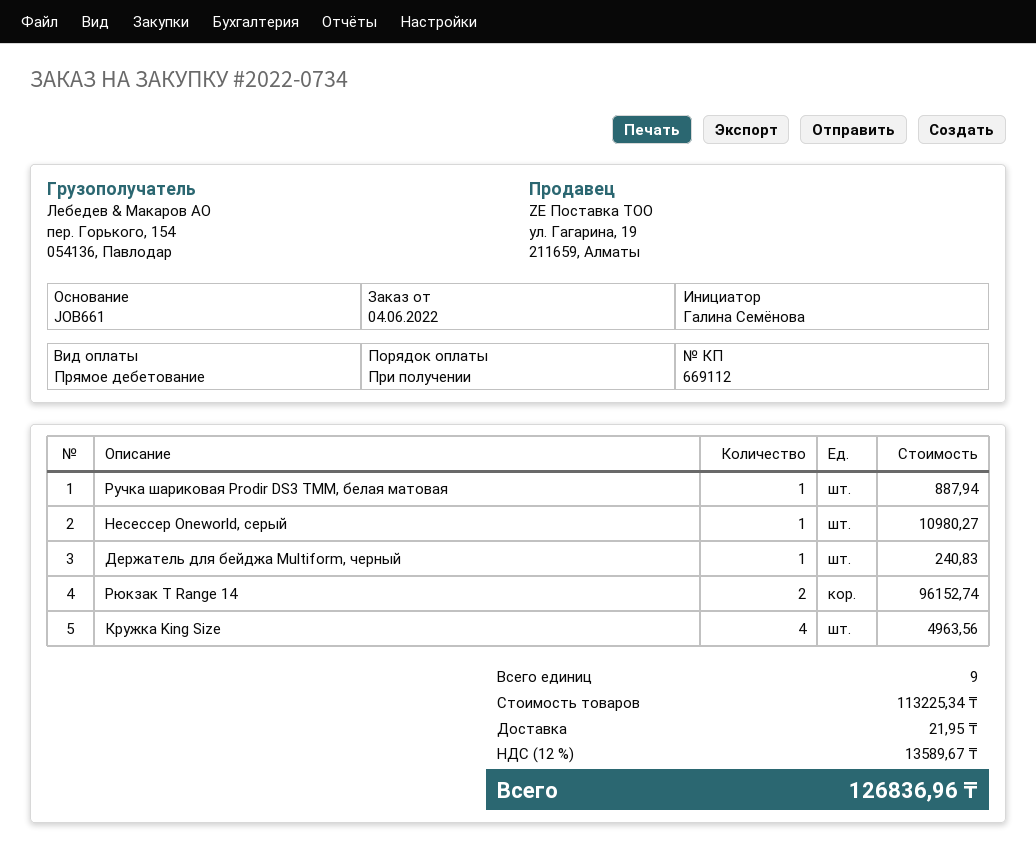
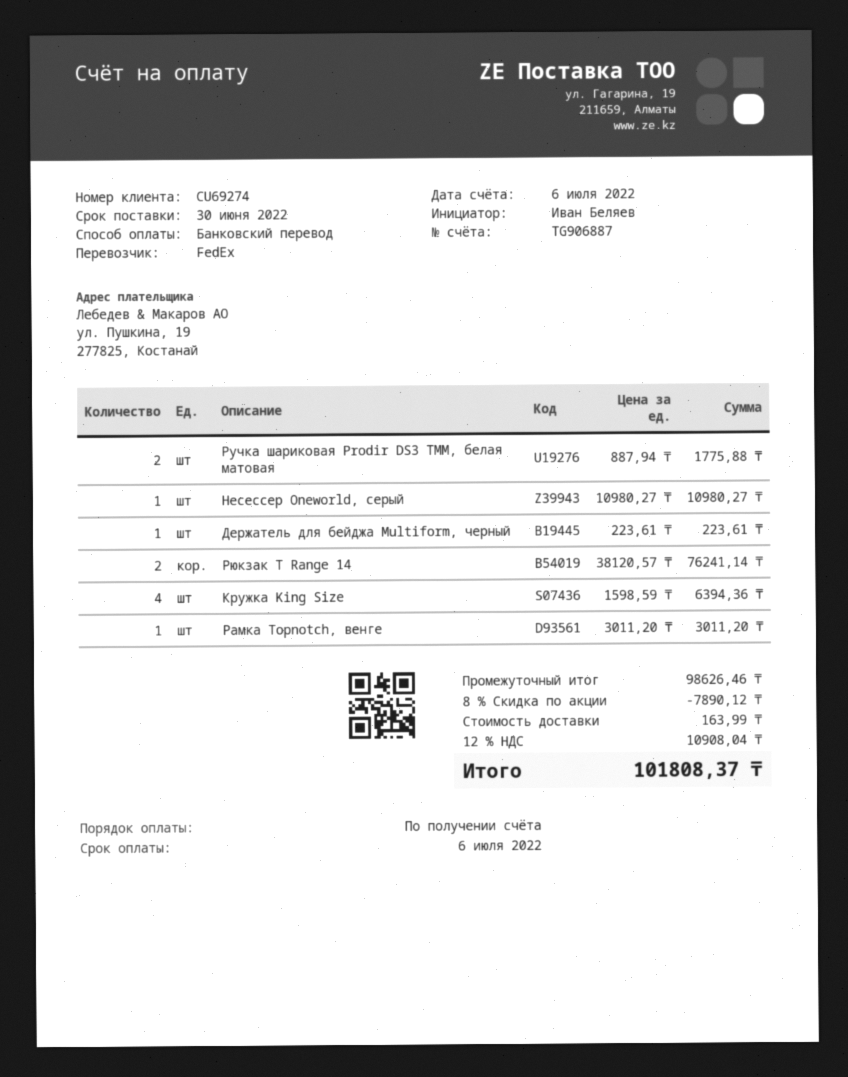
ordered by: Галина Семёнова -> Иван Беляев
payment method: direct debit -> bank transfer
Ручка шариковая Prodir DS3 TMM, белая матовая: 1 for 887.94 -> 2 for 1775.88
Держатель для бейджа Multiform, черный: 1 for 240.83 -> 1 for 223.61
Рюкзак T Range 14: 2 for 96152.74 -> 2 for 76241.14
Кружка King Size: 4 for 4963.56 -> 4 for 6394.36
Рамка Topnotch, венге: none -> 1 for 3011.20
subtotal: 113225.34 -> 98626.46
discount: none -> 8% = 7890.12
shipping: 21.95 -> 163.99
tax: 12% = 13589.67 -> 12% = 10908.04
total: 126836.96 -> 101808.37

